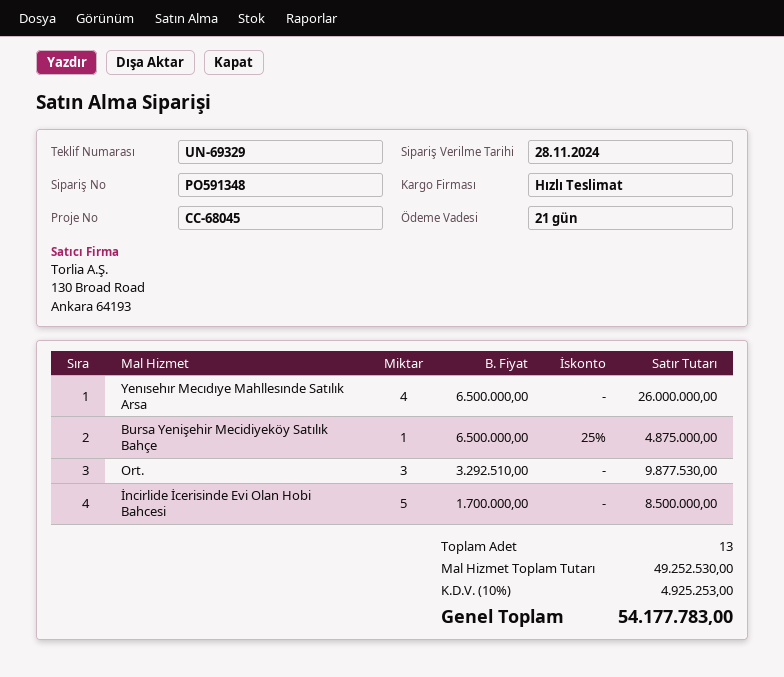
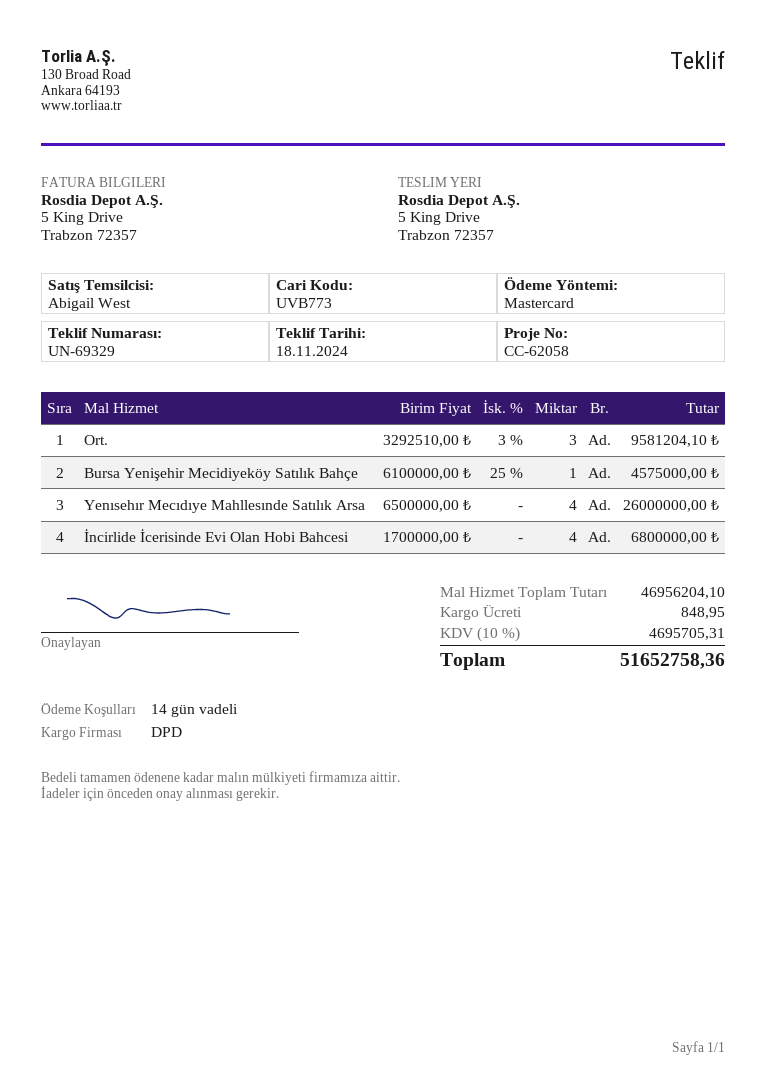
payment terms: 21 days -> 14 days
reference: CC-68045 -> CC-62058
shipping method: express -> DPD
Bursa Yenişehir Mecidiyeköy Satılık Bahçe: 1 x 6500000.00 - 25% = 4875000.00 -> 1 x 6100000.00 - 25% = 4575000.00
Ort.: 3 x 3292510.00 = 9877530.00 -> 3 x 3292510.00 - 3% = 9581204.10
İncirlide İcerisinde Evi Olan Hobi Bahcesi: 5 x 1700000.00 = 8500000.00 -> 4 x 1700000.00 = 6800000.00
subtotal: 49252530.00 -> 46956204.10
shipping: none -> 848.95
tax: 10% = 4925253.00 -> 10% = 4695705.31
total: 54177783.00 -> 51652758.36

